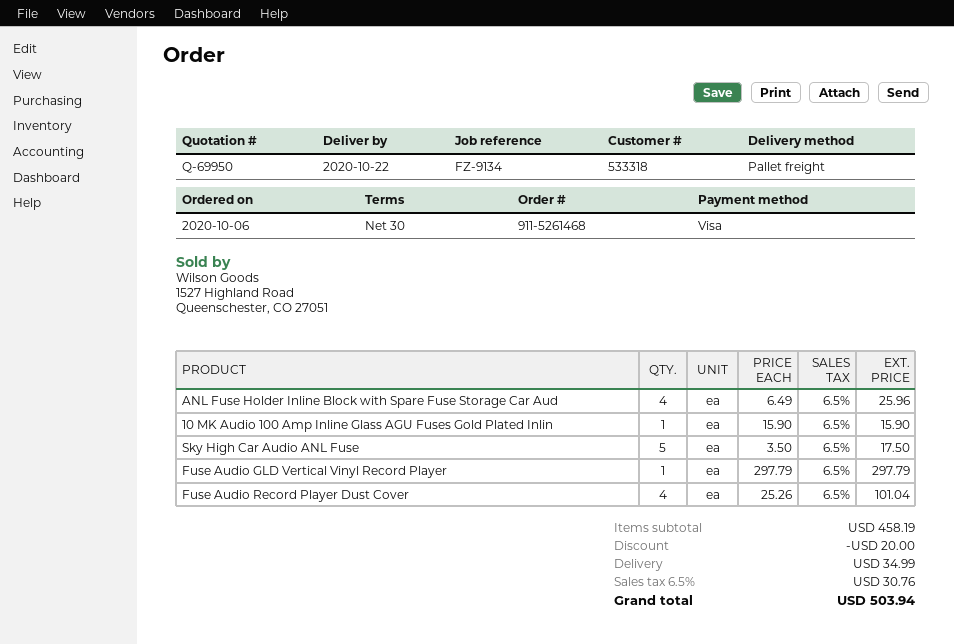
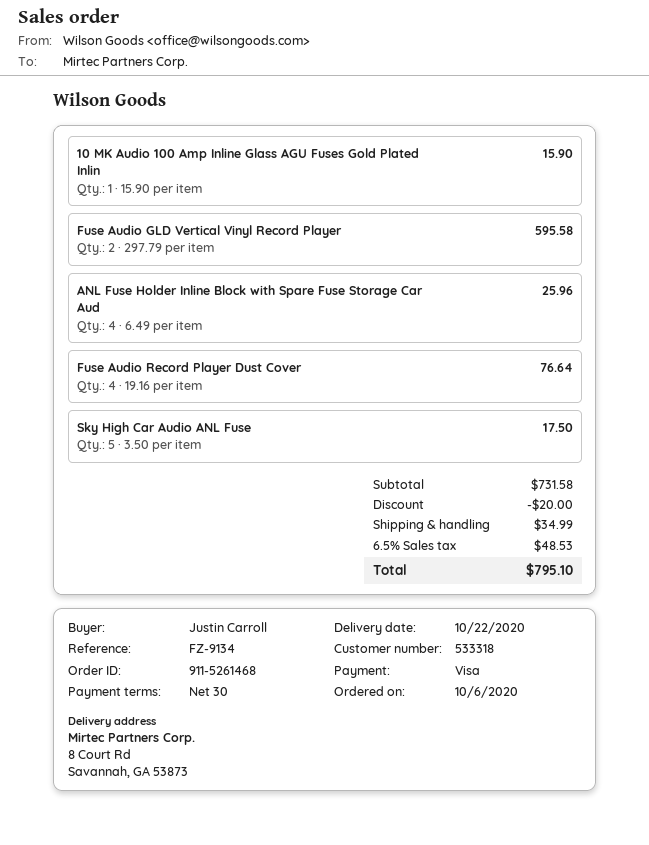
Fuse Audio GLD Vertical Vinyl Record Player: 1 x 297.79 = 297.79 -> 2 x 297.79 = 595.58
Fuse Audio Record Player Dust Cover: 4 x 25.26 = 101.04 -> 4 x 19.16 = 76.64
subtotal: 458.19 -> 731.58
tax: 6.5% = 30.76 -> 6.5% = 48.53
total: 503.94 -> 795.10

